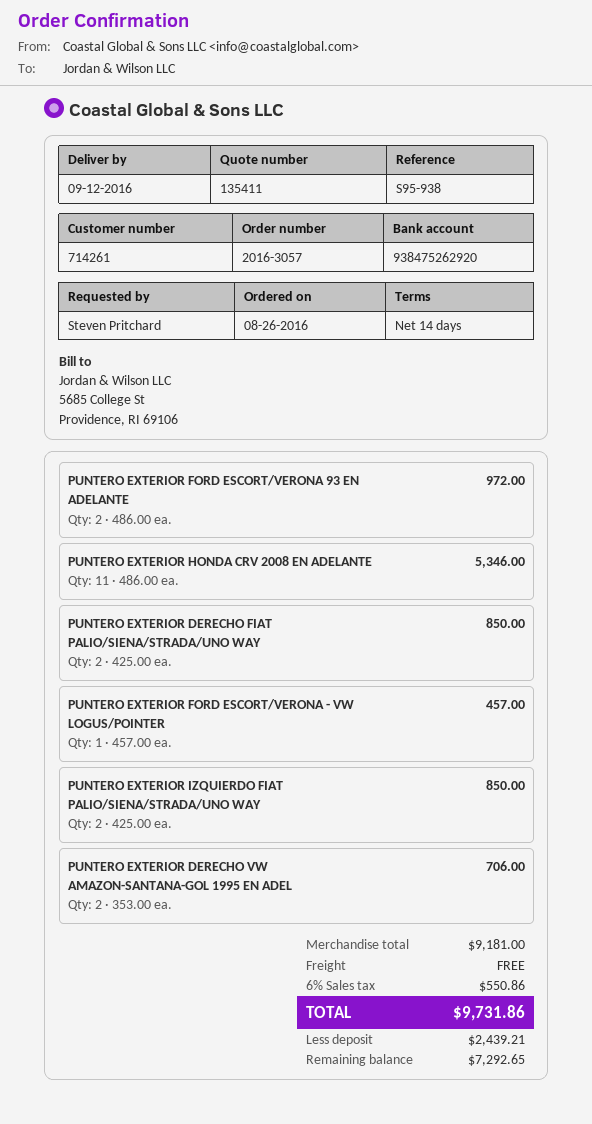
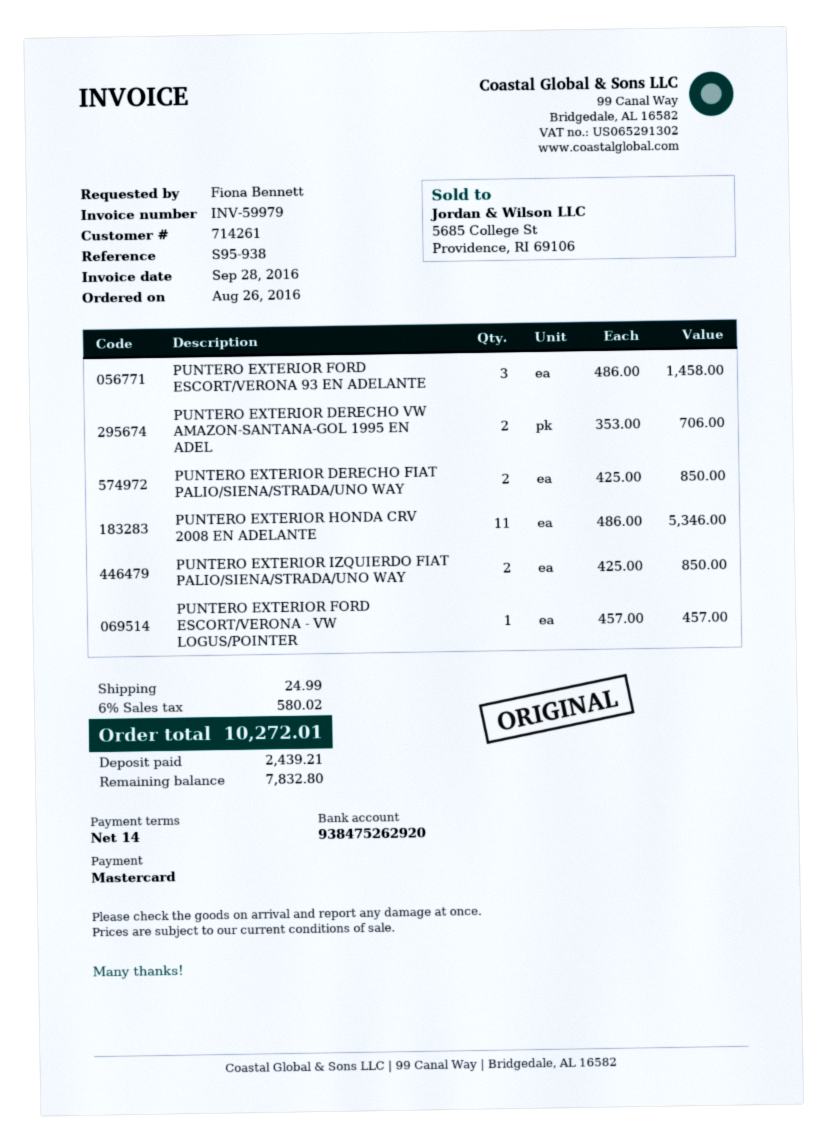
ordered by: Steven Pritchard -> Fiona Bennett
PUNTERO EXTERIOR FORD ESCORT/VERONA 93 EN ADELANTE: 2 x 486.00 = 972.00 -> 3 x 486.00 = 1458.00
shipping: 0.00 -> 24.99
tax: 6% = 550.86 -> 6% = 580.02
total: 9731.86 -> 10272.01
balance: 7292.65 -> 7832.80

